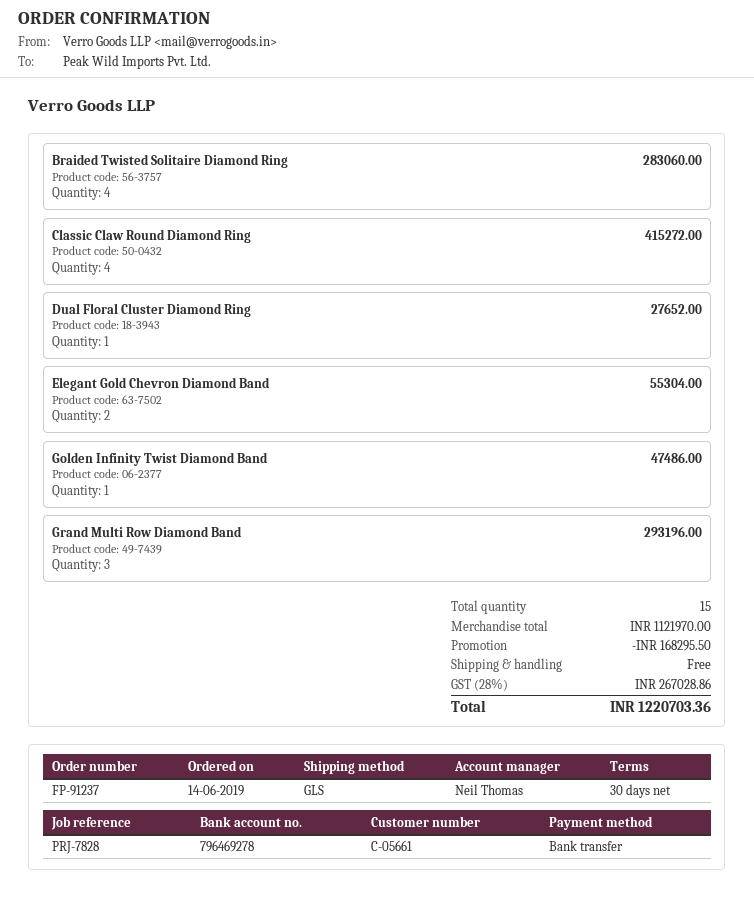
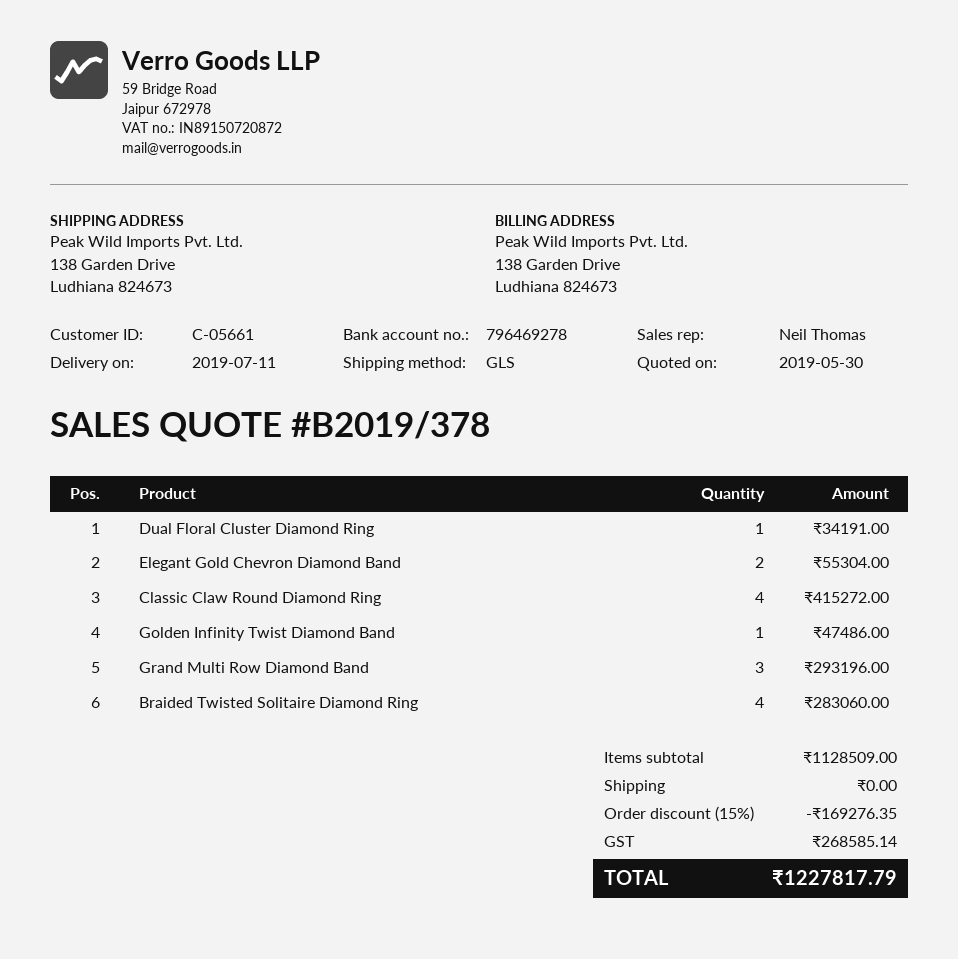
Dual Floral Cluster Diamond Ring: 1 for 27652.00 -> 1 for 34191.00
subtotal: 1121970.00 -> 1128509.00
discount: 168295.50 -> 169276.35
tax: 267028.86 -> 268585.14
total: 1220703.36 -> 1227817.79

